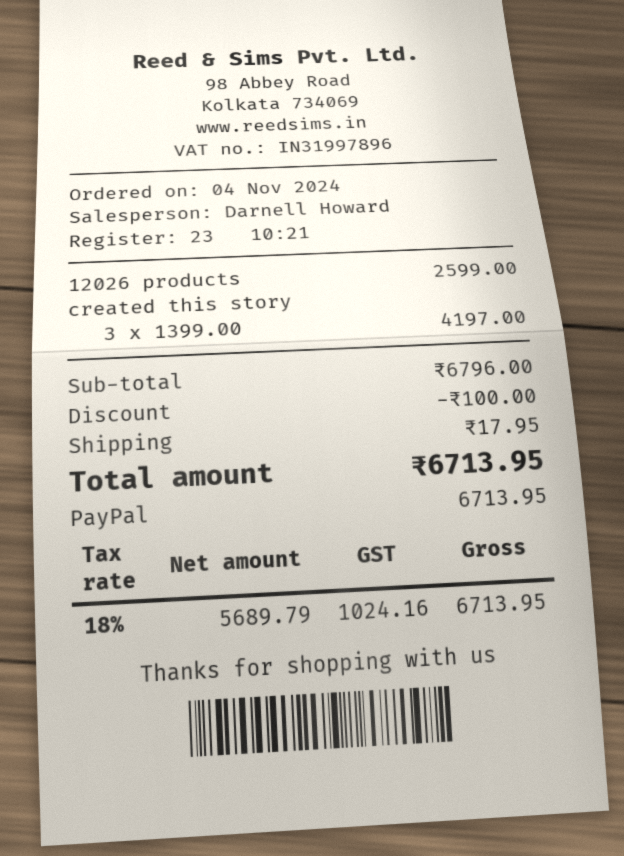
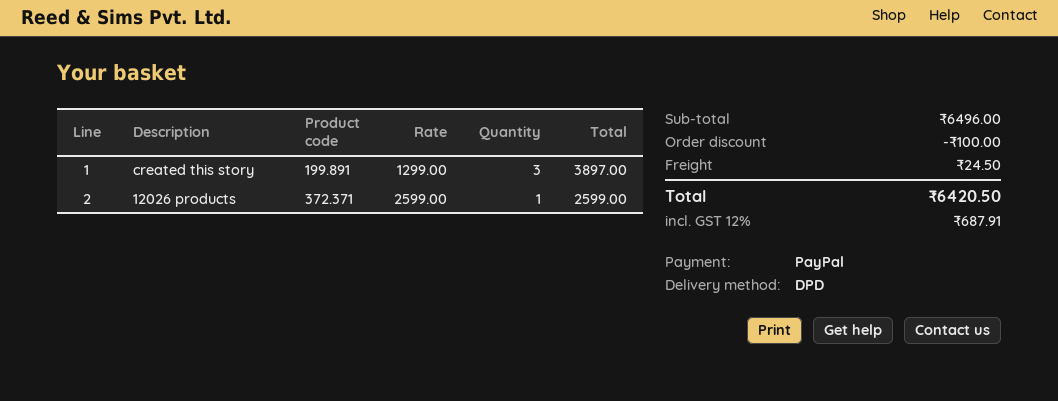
created this story: 3 x 1399.00 = 4197.00 -> 3 x 1299.00 = 3897.00
subtotal: 6796.00 -> 6496.00
shipping: 17.95 -> 24.50
tax: 18% = 1024.16 -> 12% = 687.91
total: 6713.95 -> 6420.50

